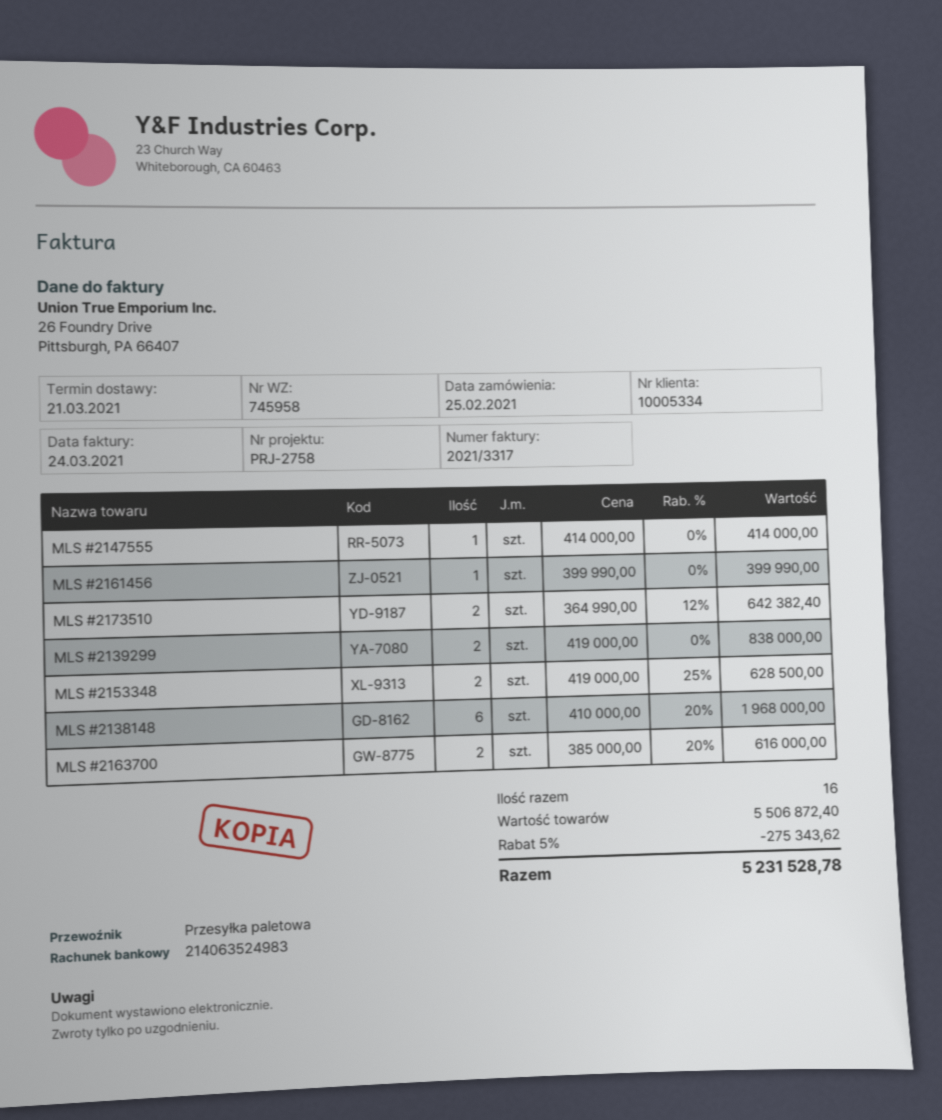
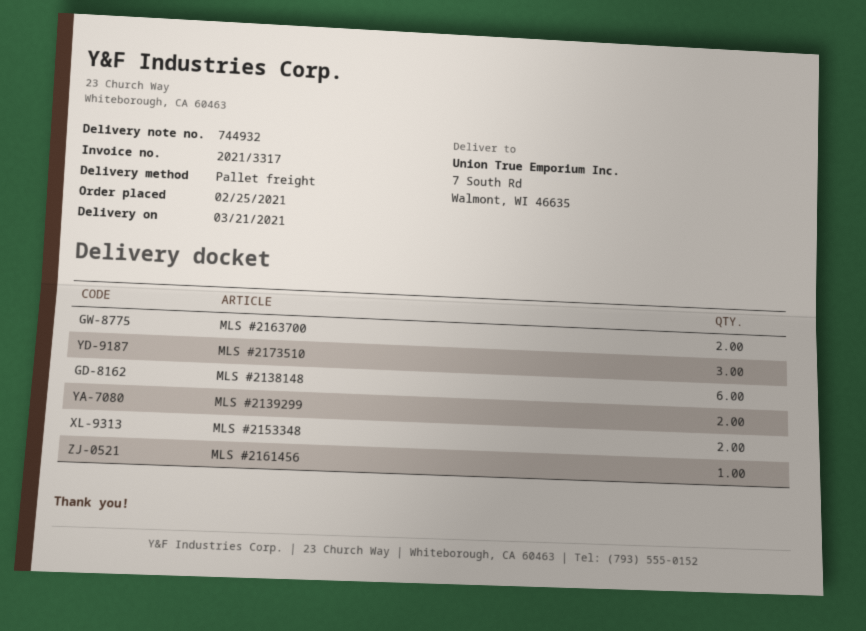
delivery note number: 745958 -> 744932
MLS #2147555: 1 -> none
MLS #2173510: 2 -> 3

